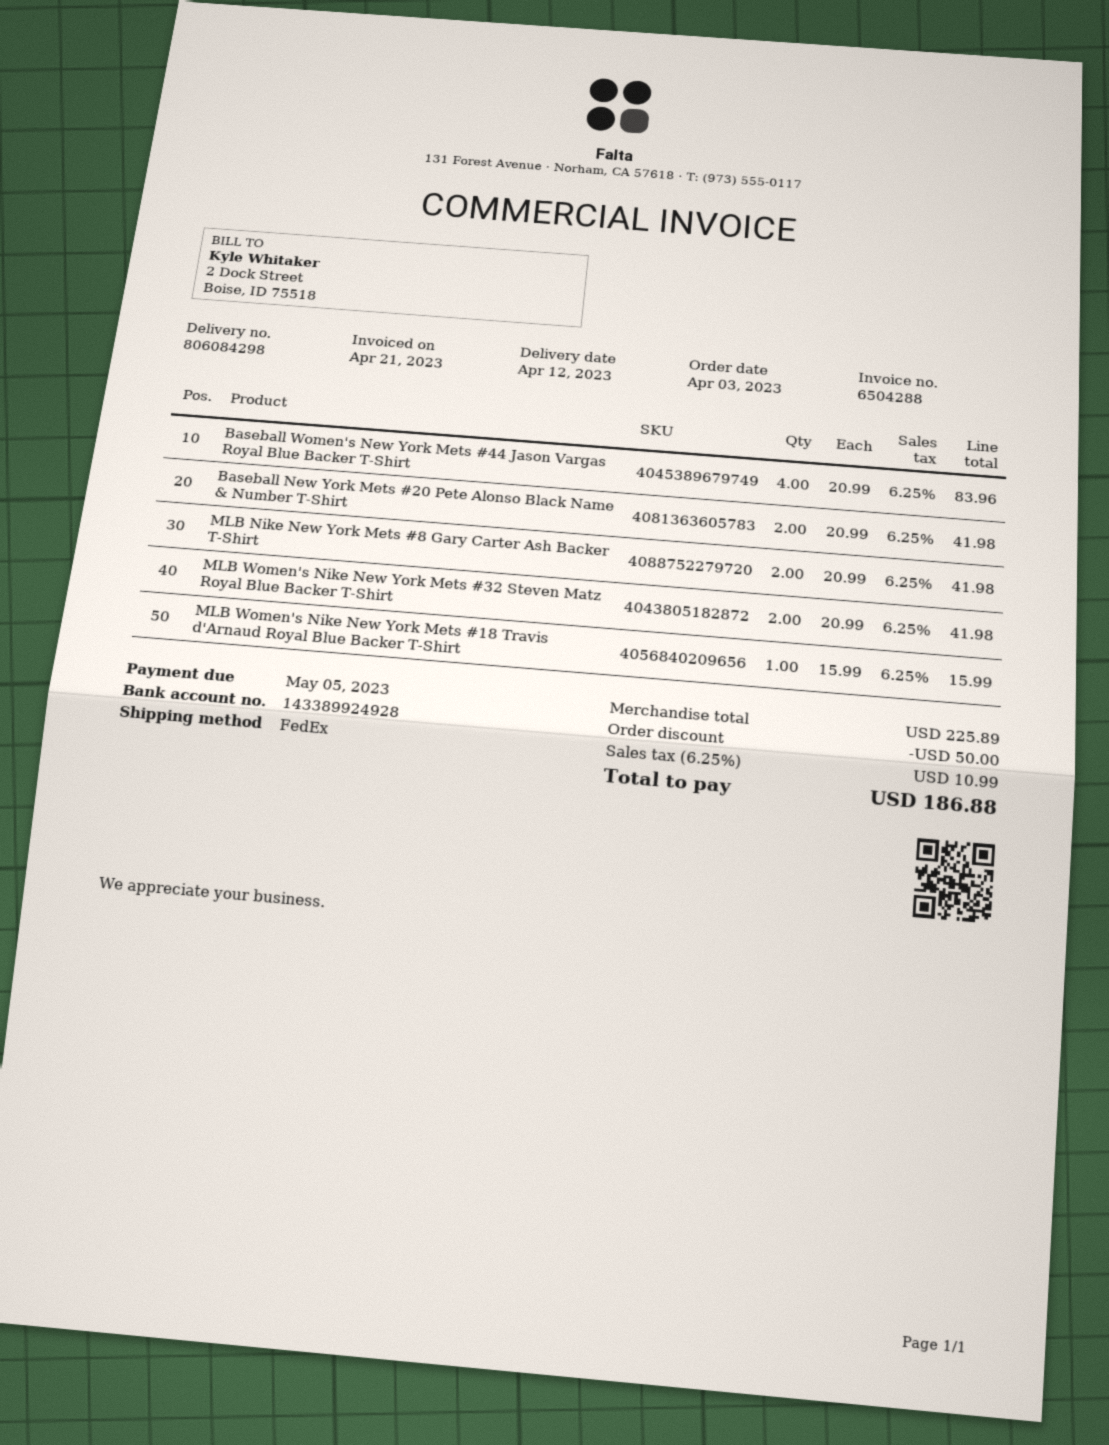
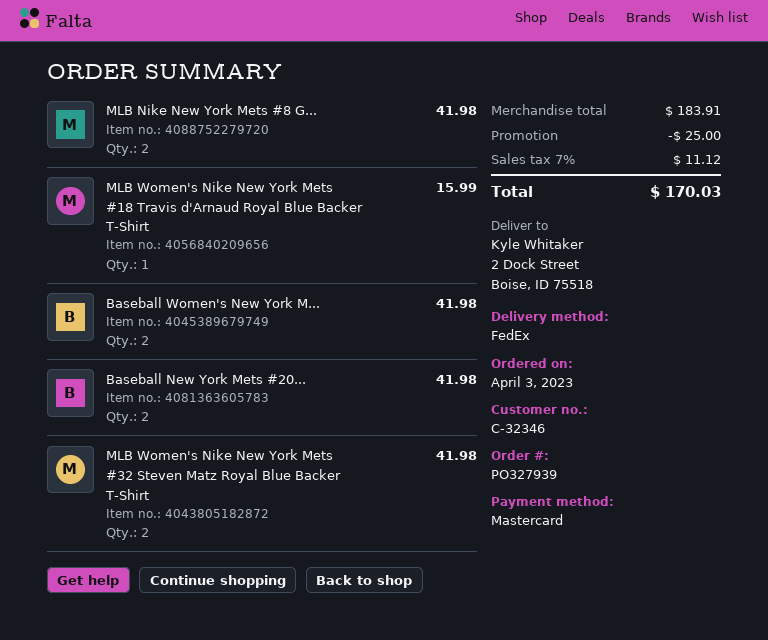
Baseball Women's New York Mets #44 Jason Vargas Royal Blue Backer T-Shirt: 4 for 83.96 -> 2 for 41.98
subtotal: 225.89 -> 183.91
discount: 50.00 -> 25.00
tax: 6.25% = 10.99 -> 7% = 11.12
total: 186.88 -> 170.03

